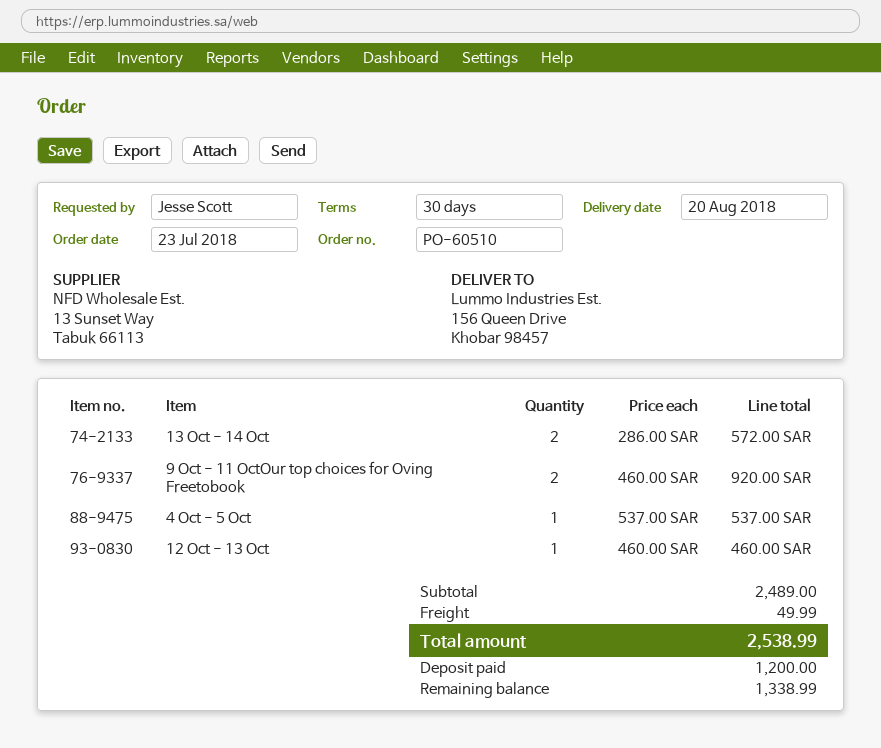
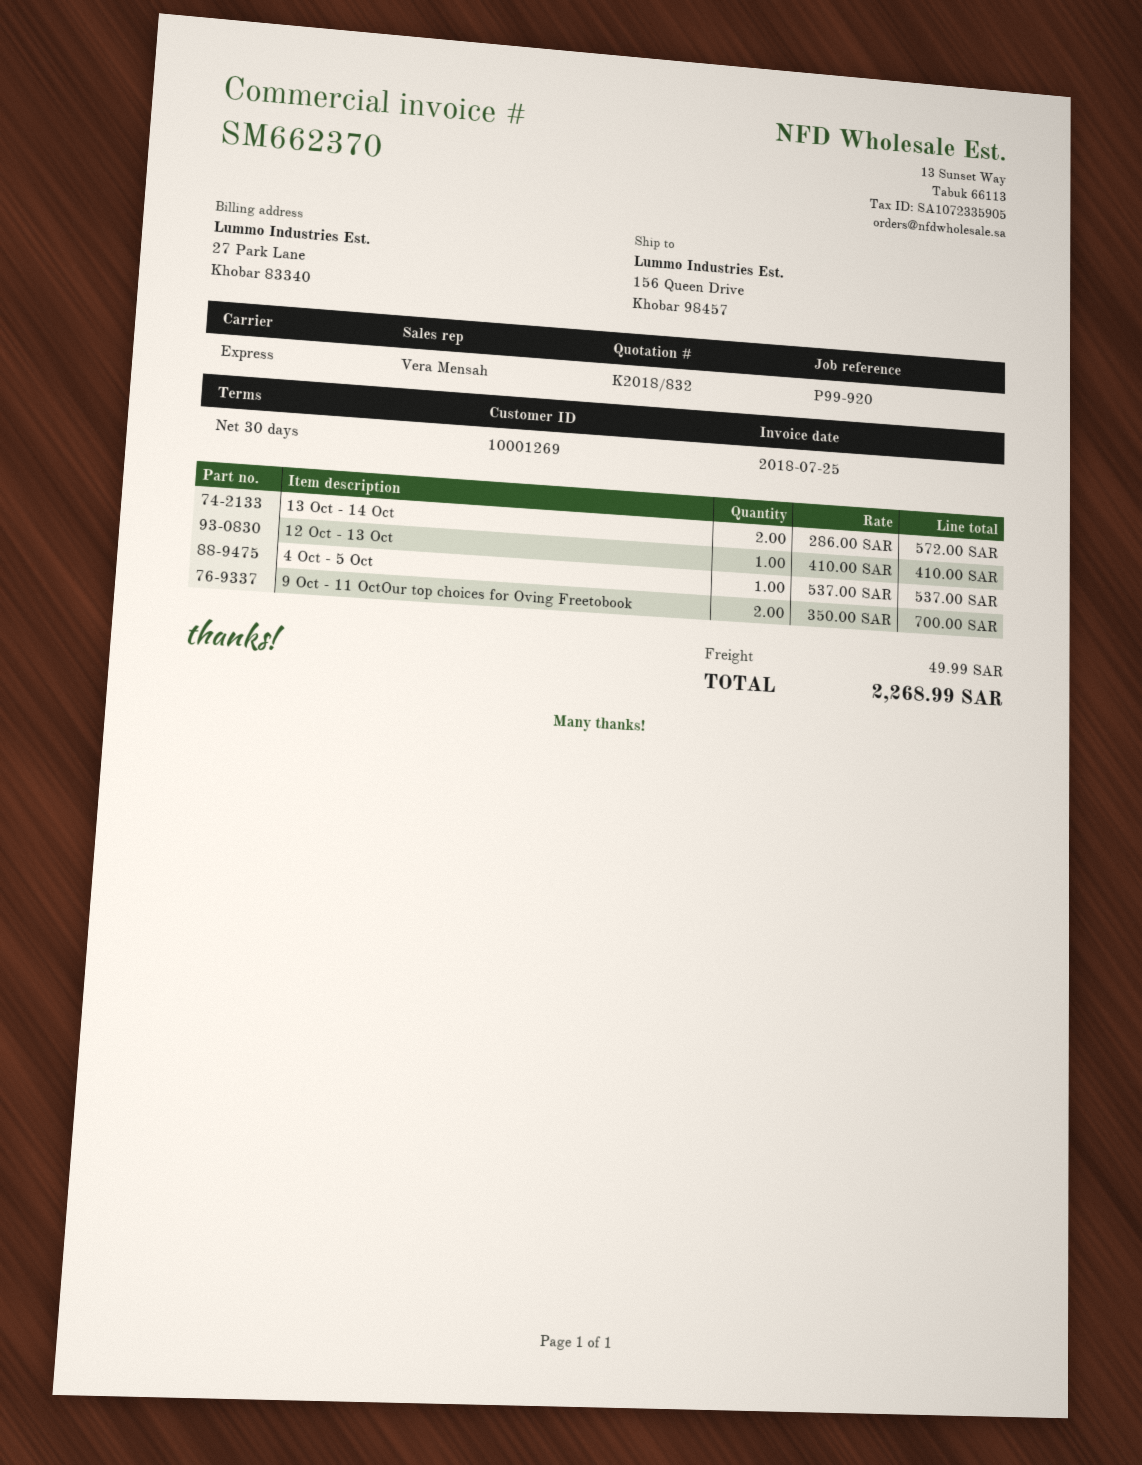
9 Oct - 11 OctOur top choices for Oving Freetobook: 2 x 460.00 = 920.00 -> 2 x 350.00 = 700.00
12 Oct - 13 Oct: 1 x 460.00 = 460.00 -> 1 x 410.00 = 410.00
total: 2538.99 -> 2268.99

